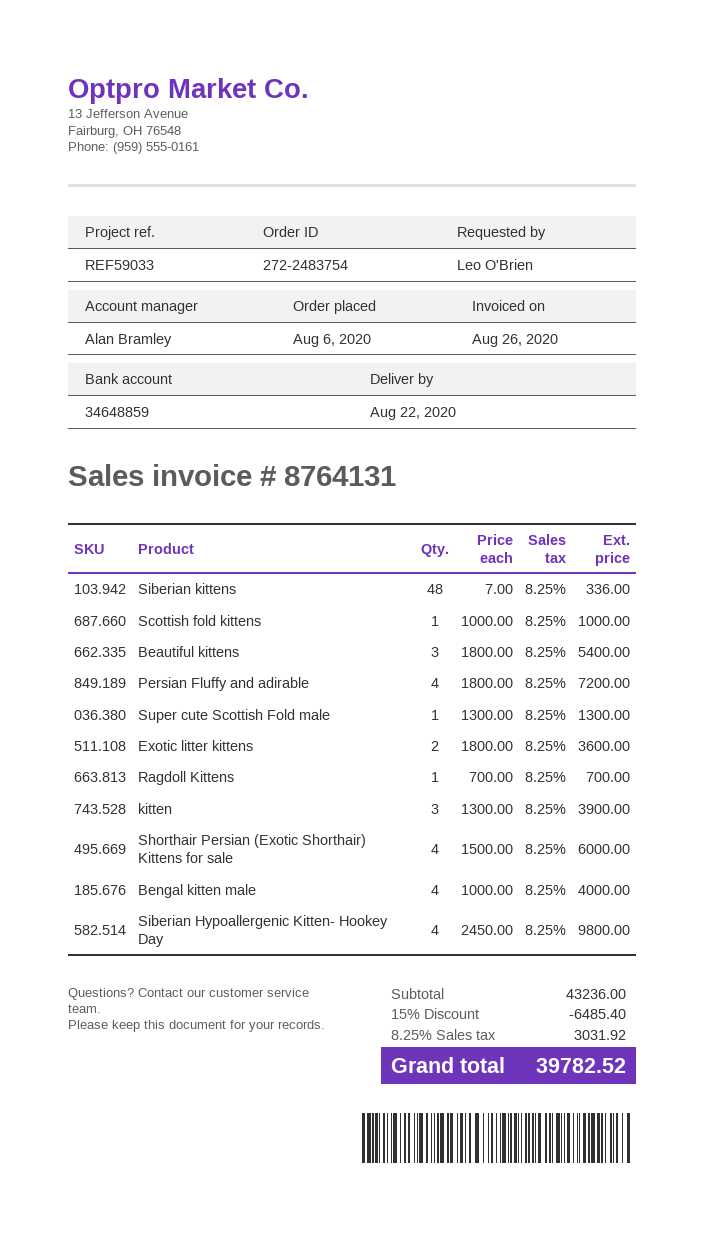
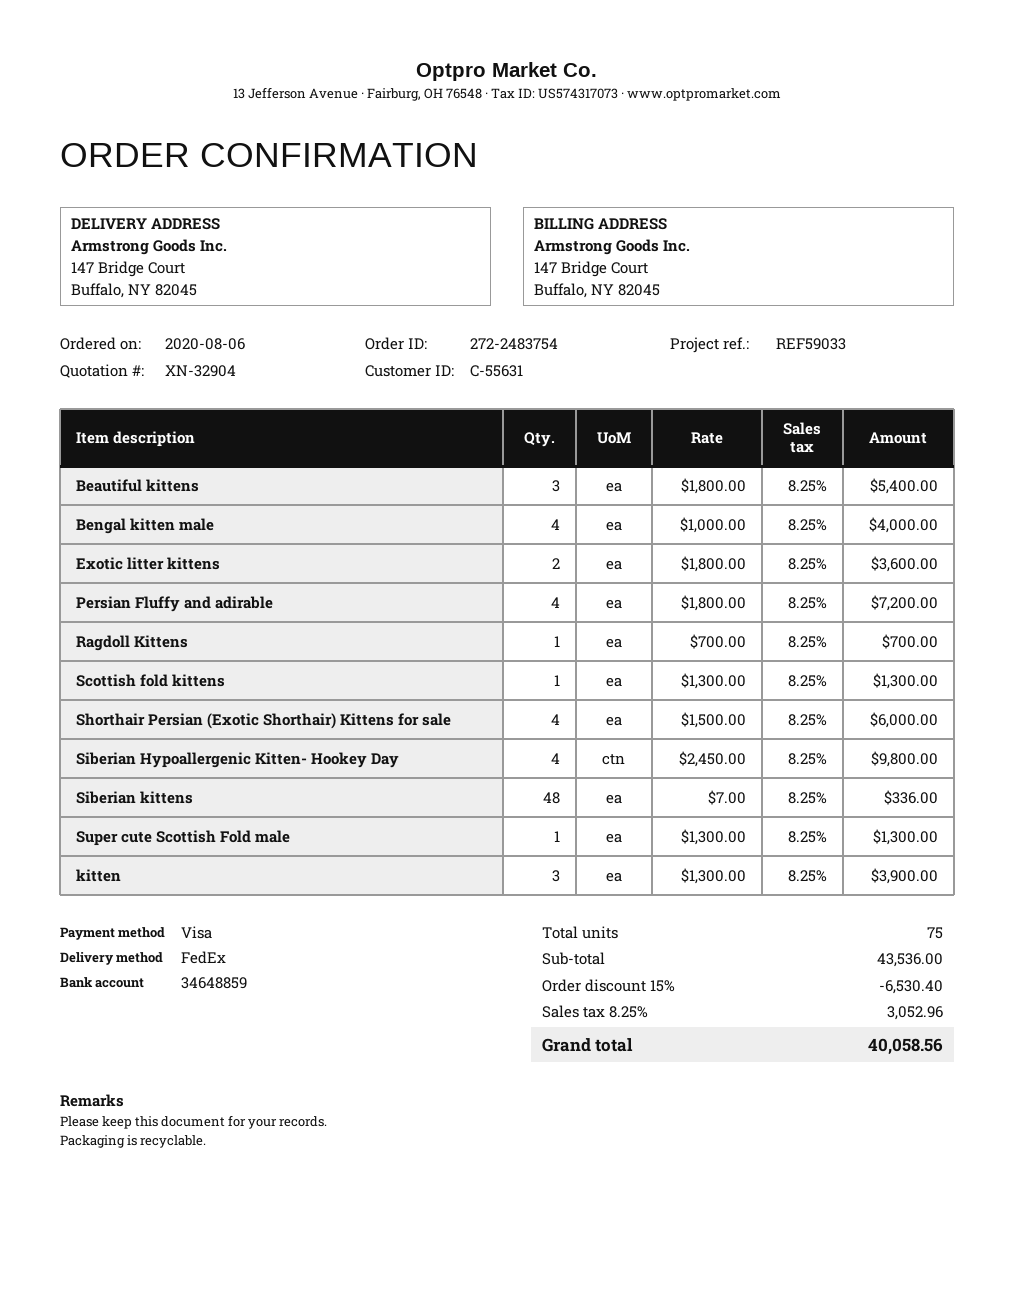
Scottish fold kittens: 1 x 1000.00 = 1000.00 -> 1 x 1300.00 = 1300.00
subtotal: 43236.00 -> 43536.00
discount: 15% = 6485.40 -> 15% = 6530.40
tax: 8.25% = 3031.92 -> 8.25% = 3052.96
total: 39782.52 -> 40058.56

